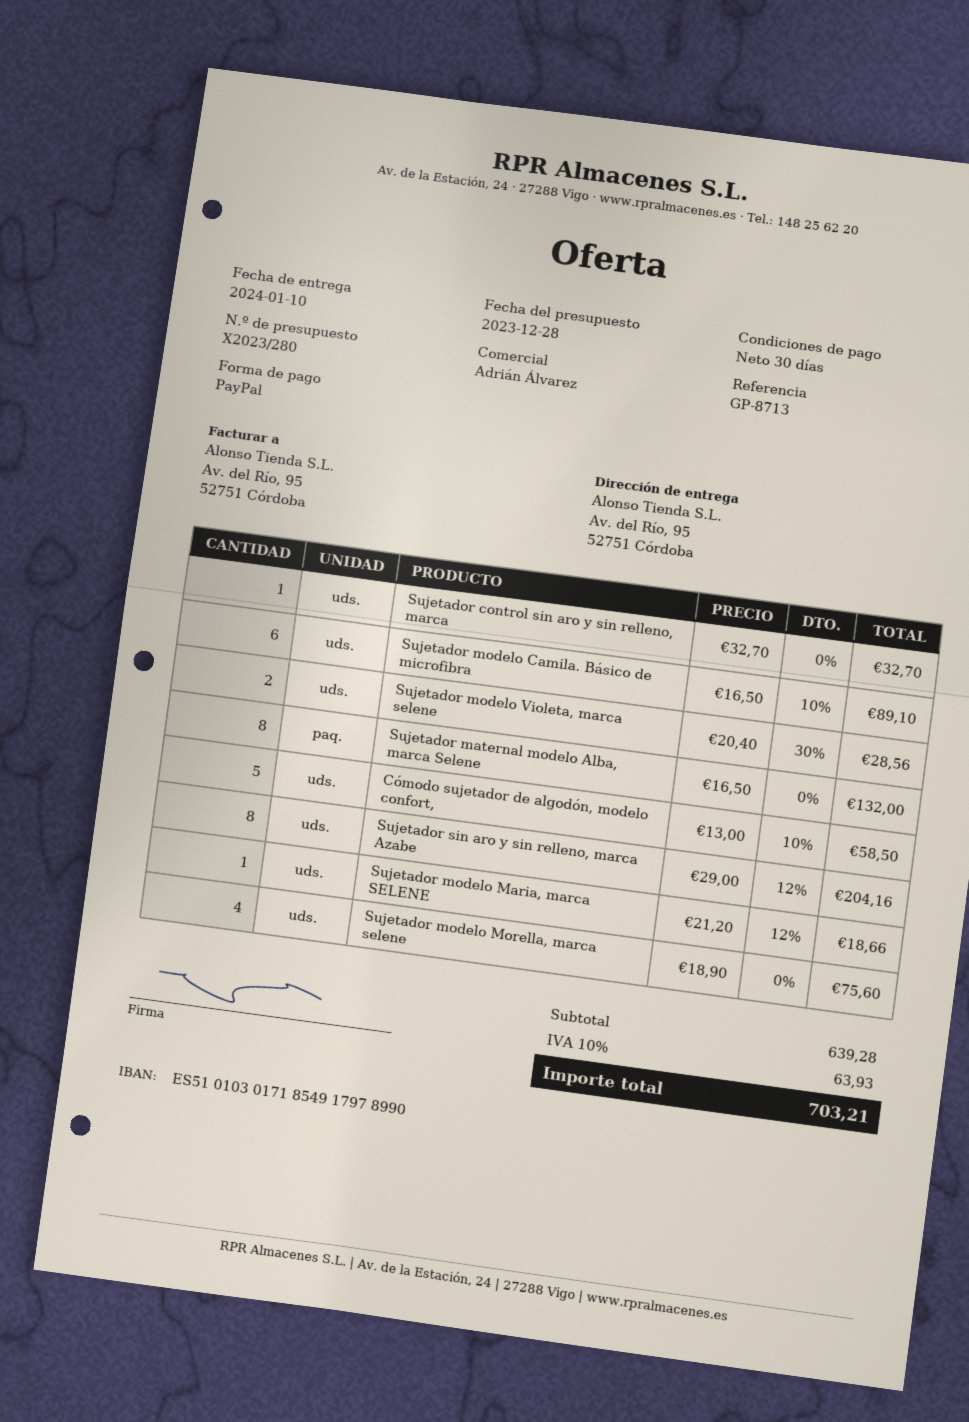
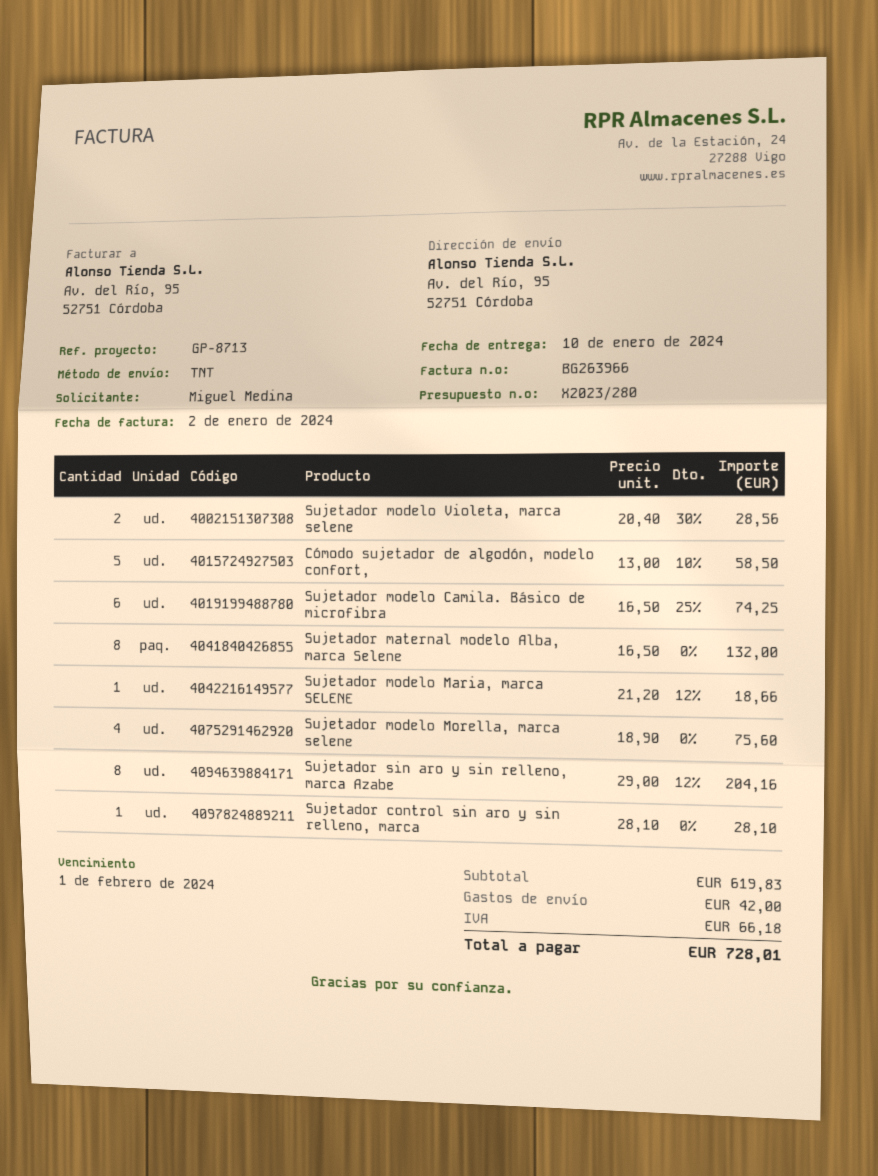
Sujetador control sin aro y sin relleno, marca: 1 x 32.70 = 32.70 -> 1 x 28.10 = 28.10
Sujetador modelo Camila. Básico de microfibra: 6 x 16.50 - 10% = 89.10 -> 6 x 16.50 - 25% = 74.25
subtotal: 639.28 -> 619.83
shipping: none -> 42.00
tax: 63.93 -> 66.18
total: 703.21 -> 728.01

